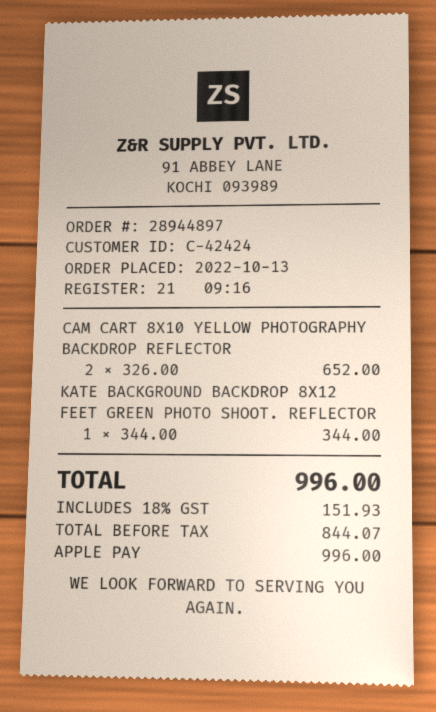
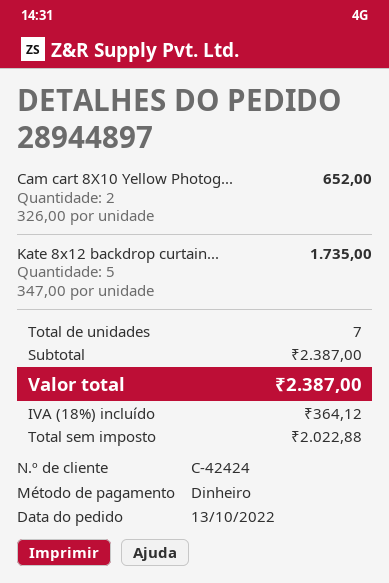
payment method: Apple Pay -> cash
KATE BACKGROUND BACKDROP 8X12 FEET GREEN PHOTO SHOOT. REFLECTOR: 1 x 344.00 = 344.00 -> none
Kate 8x12 backdrop curtain...: none -> 5 x 347.00 = 1735.00
net: 844.07 -> 2022.88
tax: 18% = 151.93 -> 18% = 364.12
total: 996.00 -> 2387.00

